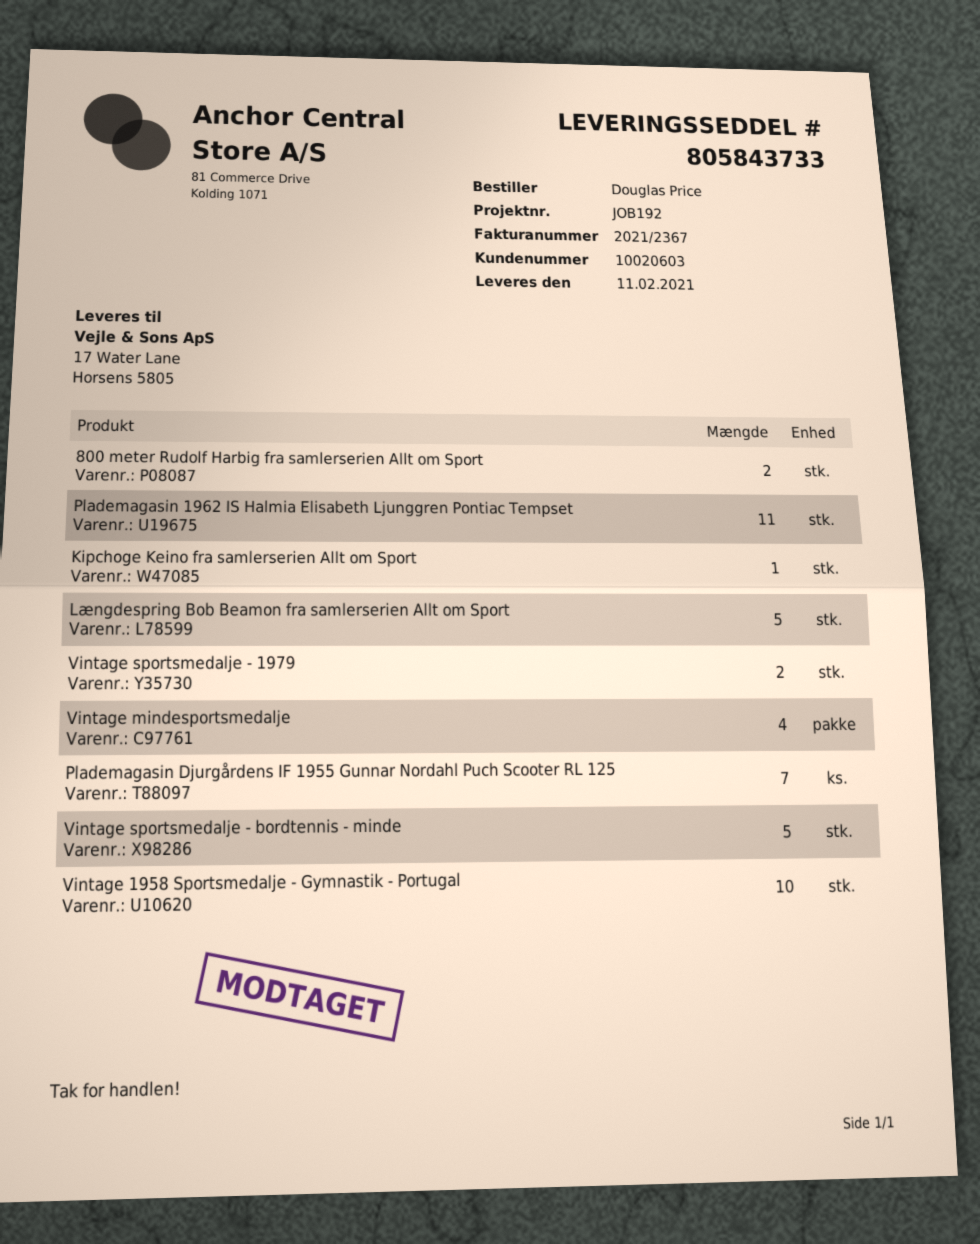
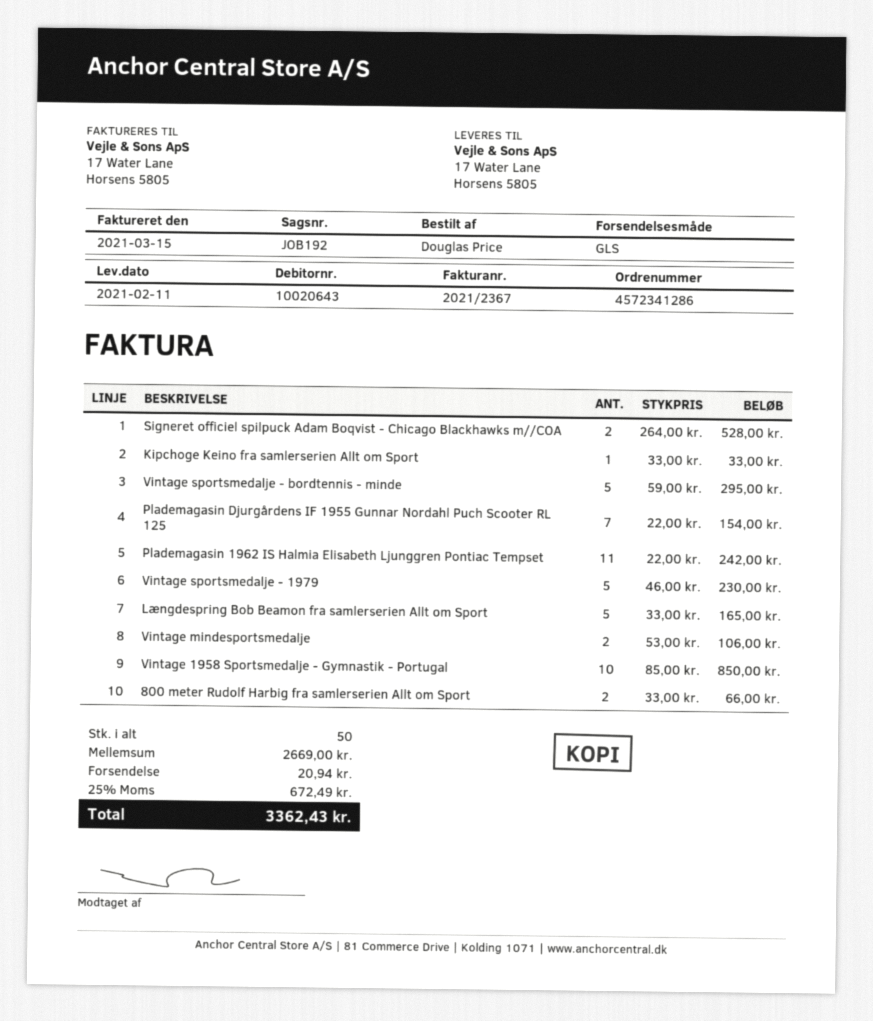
customer number: 10020603 -> 10020643
Vintage sportsmedalje - 1979: 2 -> 5
Vintage mindesportsmedalje: 4 -> 2
Signeret officiel spilpuck Adam Boqvist - Chicago Blackhawks m//COA: none -> 2

